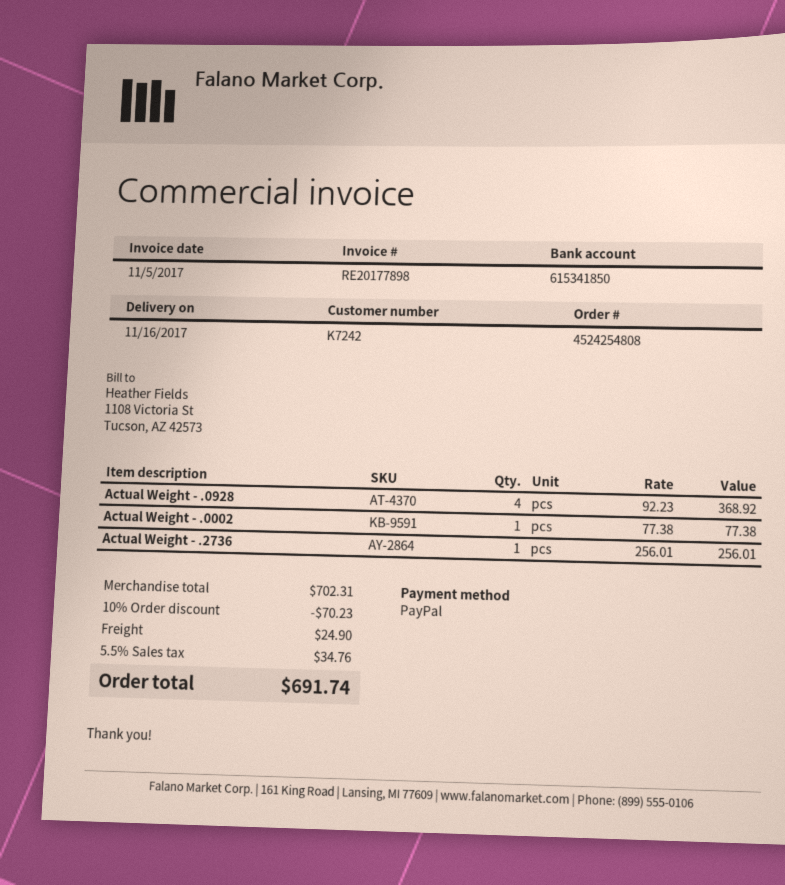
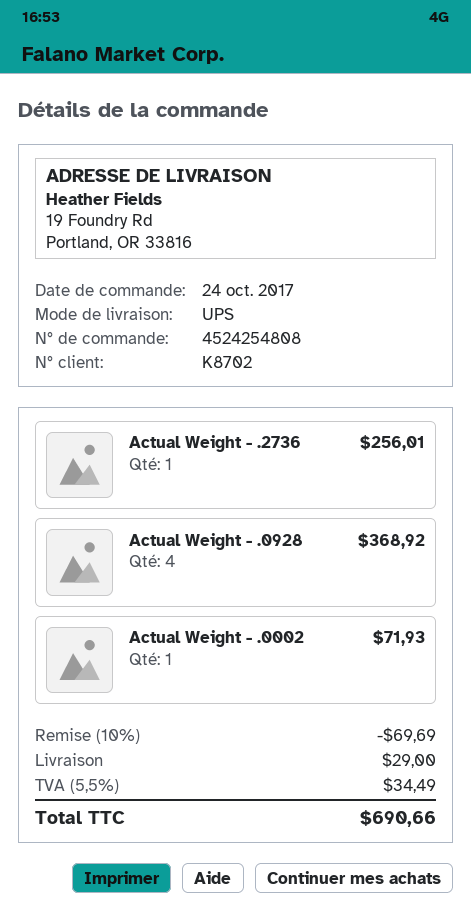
customer number: K7242 -> K8702
Actual Weight - .0002: 1 for 77.38 -> 1 for 71.93
discount: 10% = 70.23 -> 10% = 69.69
shipping: 24.90 -> 29.00
tax: 5.5% = 34.76 -> 5.5% = 34.49
total: 691.74 -> 690.66

